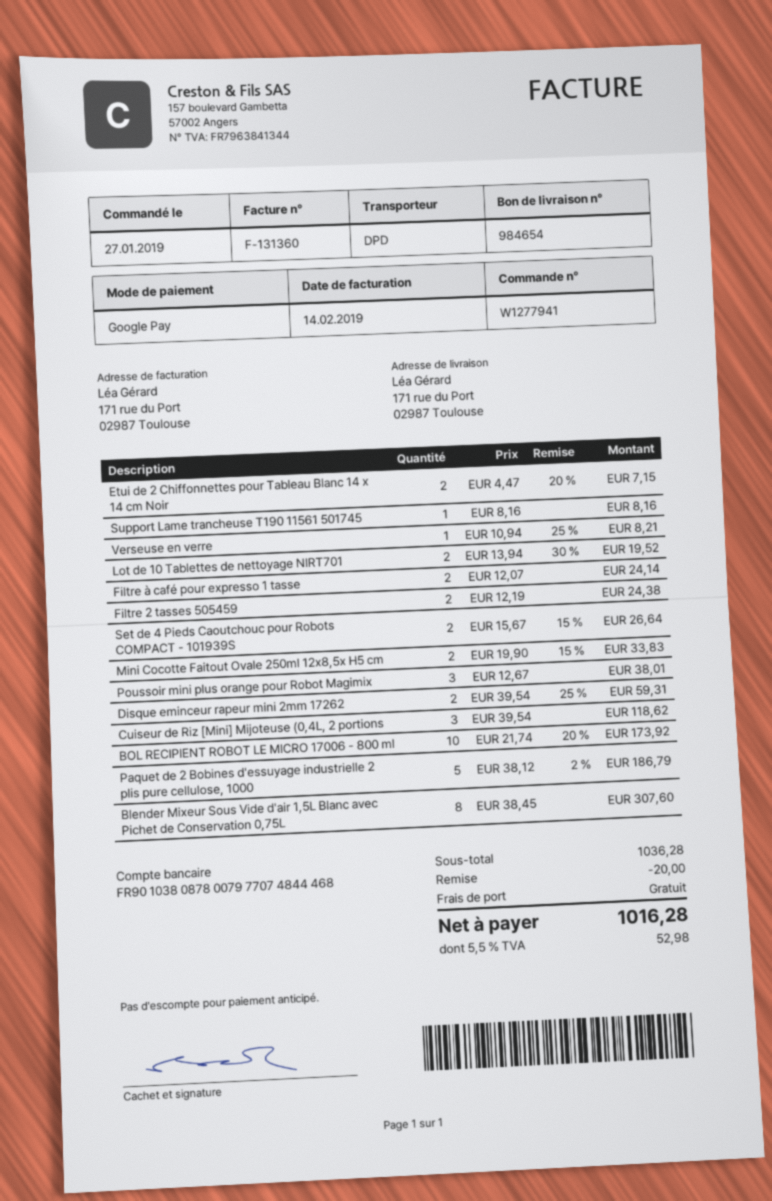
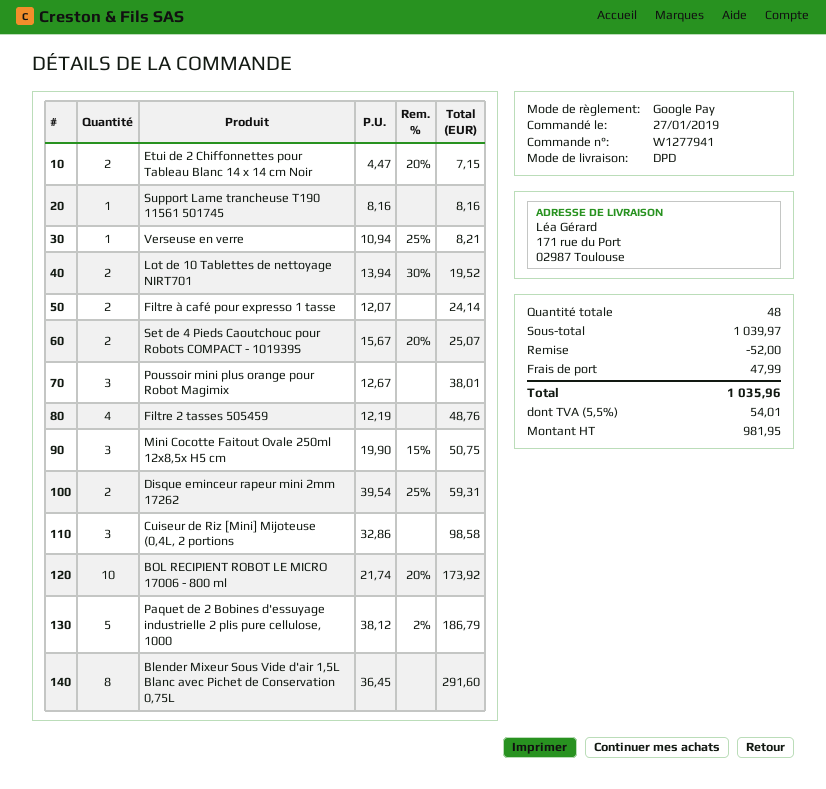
Filtre 2 tasses 505459: 2 x 12.19 = 24.38 -> 4 x 12.19 = 48.76
Set de 4 Pieds Caoutchouc pour Robots COMPACT - 101939S: 2 x 15.67 - 15% = 26.64 -> 2 x 15.67 - 20% = 25.07
Mini Cocotte Faitout Ovale 250ml 12x8,5x H5 cm: 2 x 19.90 - 15% = 33.83 -> 3 x 19.90 - 15% = 50.75
Cuiseur de Riz [Mini] Mijoteuse (0,4L, 2 portions: 3 x 39.54 = 118.62 -> 3 x 32.86 = 98.58
Blender Mixeur Sous Vide d'air 1,5L Blanc avec Pichet de Conservation 0,75L: 8 x 38.45 = 307.60 -> 8 x 36.45 = 291.60
subtotal: 1036.28 -> 1039.97
discount: 20.00 -> 52.00
shipping: 0.00 -> 47.99
tax: 5.5% = 52.98 -> 5.5% = 54.01
total: 1016.28 -> 1035.96

